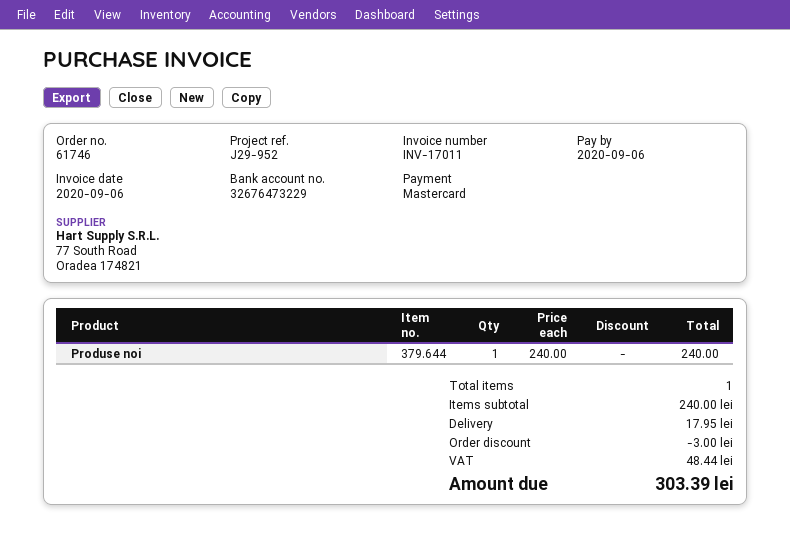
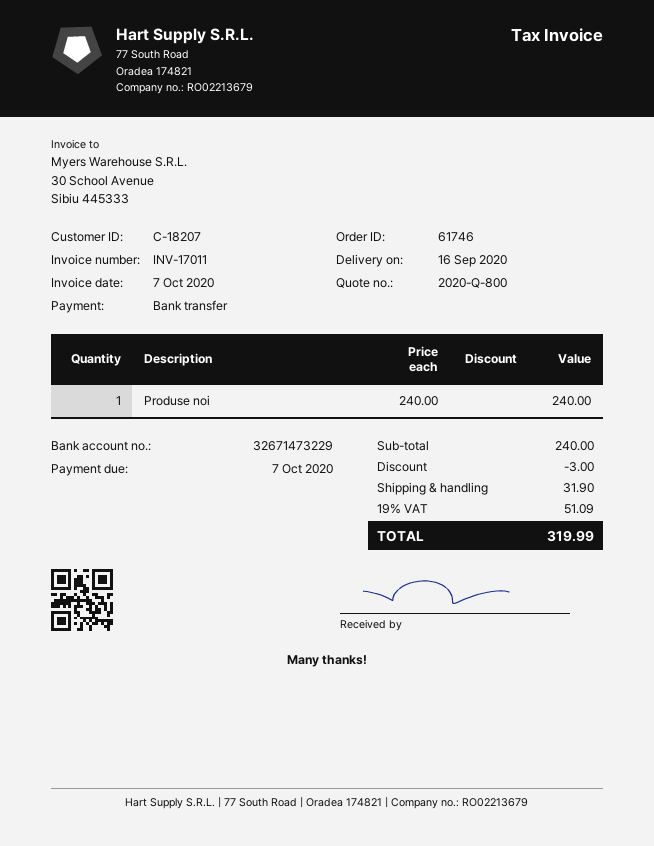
invoice date: 2020-09-06 -> 2020-10-07
due date: 2020-09-06 -> 2020-10-07
payment method: Mastercard -> bank transfer
bank account: 32676473229 -> 32671473229
shipping: 17.95 -> 31.90
tax: 48.44 -> 51.09
total: 303.39 -> 319.99

